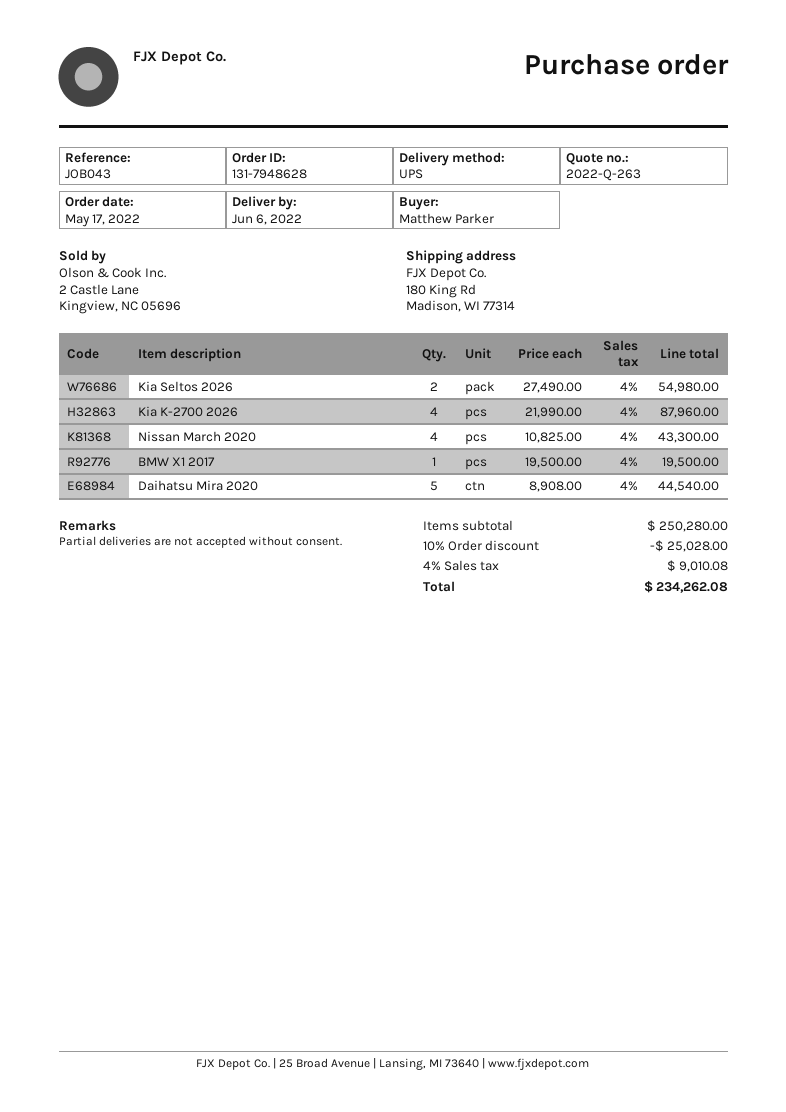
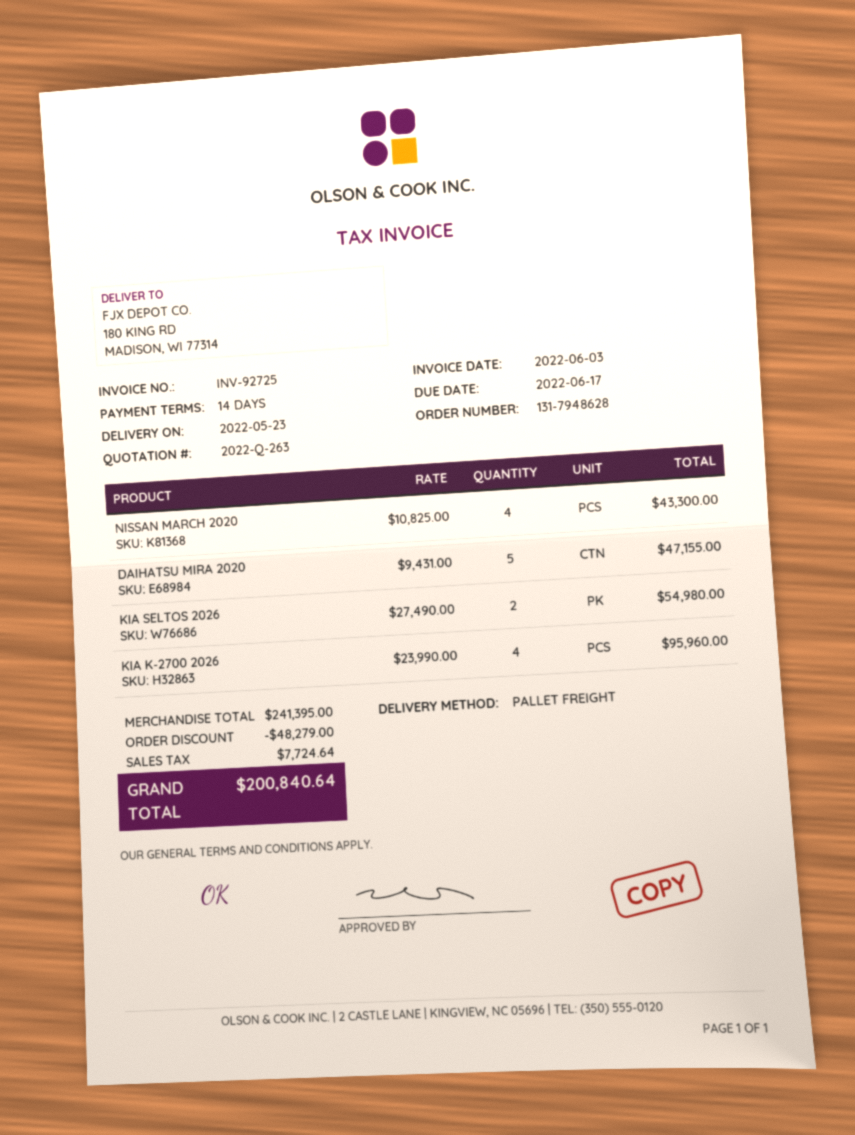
delivery date: 2022-06-06 -> 2022-05-23
shipping method: UPS -> pallet freight
Kia K-2700 2026: 4 x 21990.00 = 87960.00 -> 4 x 23990.00 = 95960.00
BMW X1 2017: 1 x 19500.00 = 19500.00 -> none
Daihatsu Mira 2020: 5 x 8908.00 = 44540.00 -> 5 x 9431.00 = 47155.00
subtotal: 250280.00 -> 241395.00
discount: 25028.00 -> 48279.00
tax: 9010.08 -> 7724.64
total: 234262.08 -> 200840.64

